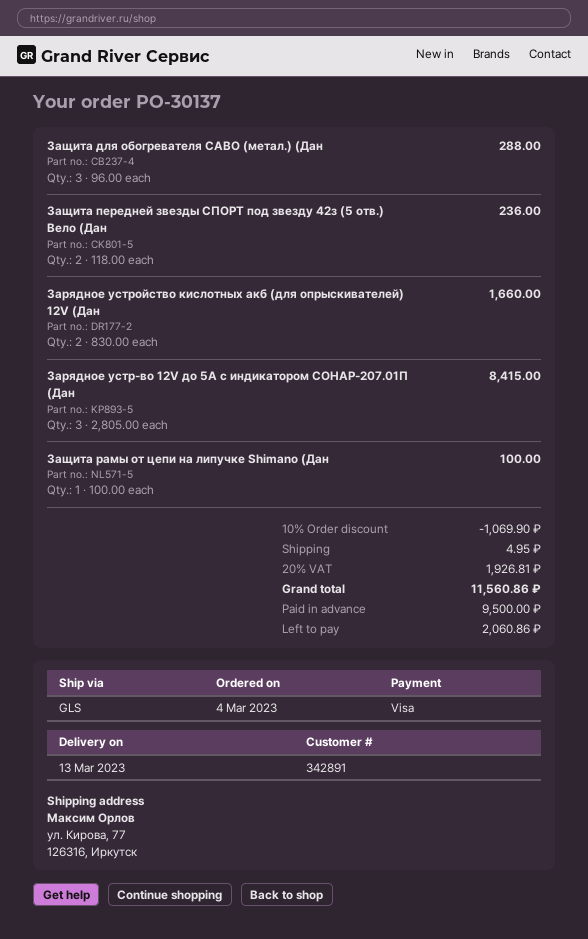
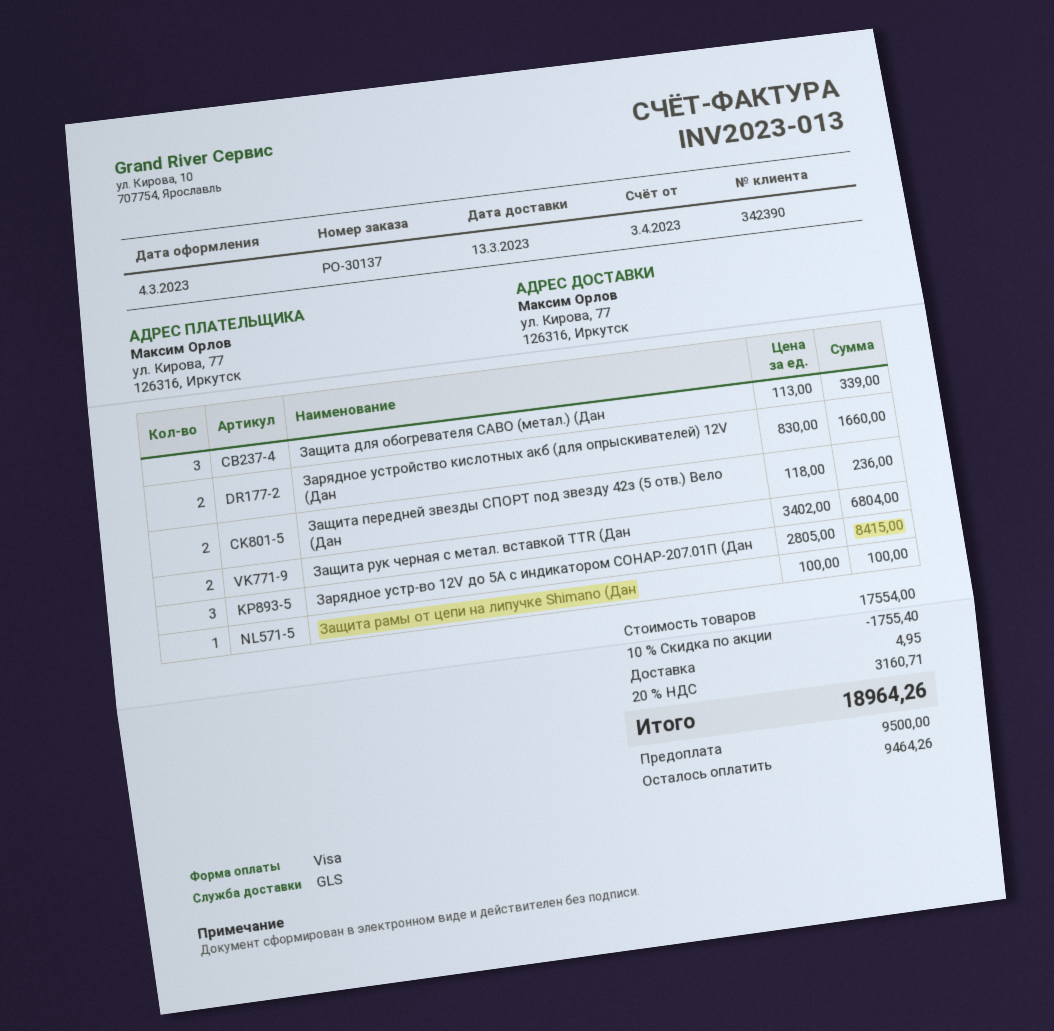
customer number: 342891 -> 342390
Защита для обогревателя САВО (метал.) (Дан: 3 x 96.00 = 288.00 -> 3 x 113.00 = 339.00
Защита рук черная с метал. вставкой TTR (Дан: none -> 2 x 3402.00 = 6804.00
discount: 10% = 1069.90 -> 10% = 1755.40
tax: 20% = 1926.81 -> 20% = 3160.71
total: 11560.86 -> 18964.26
balance: 2060.86 -> 9464.26

